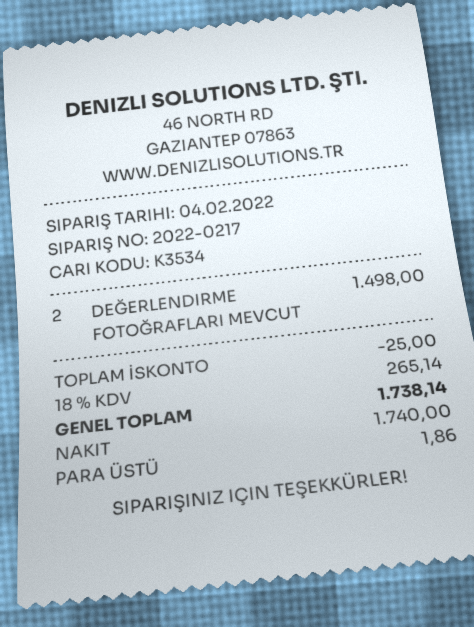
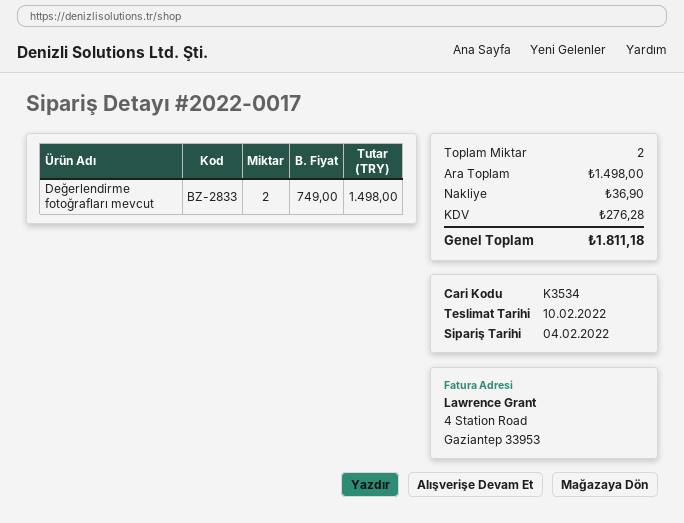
order number: 2022-0217 -> 2022-0017
discount: 25.00 -> none
shipping: none -> 36.90
tax: 265.14 -> 276.28
total: 1738.14 -> 1811.18

